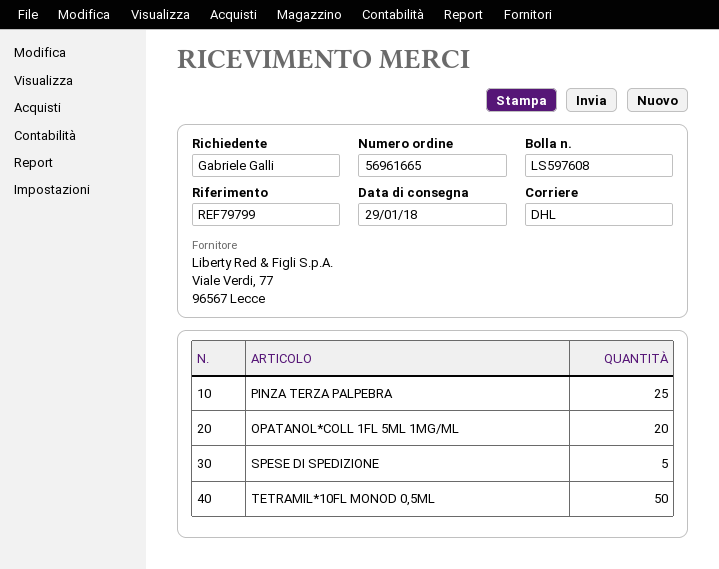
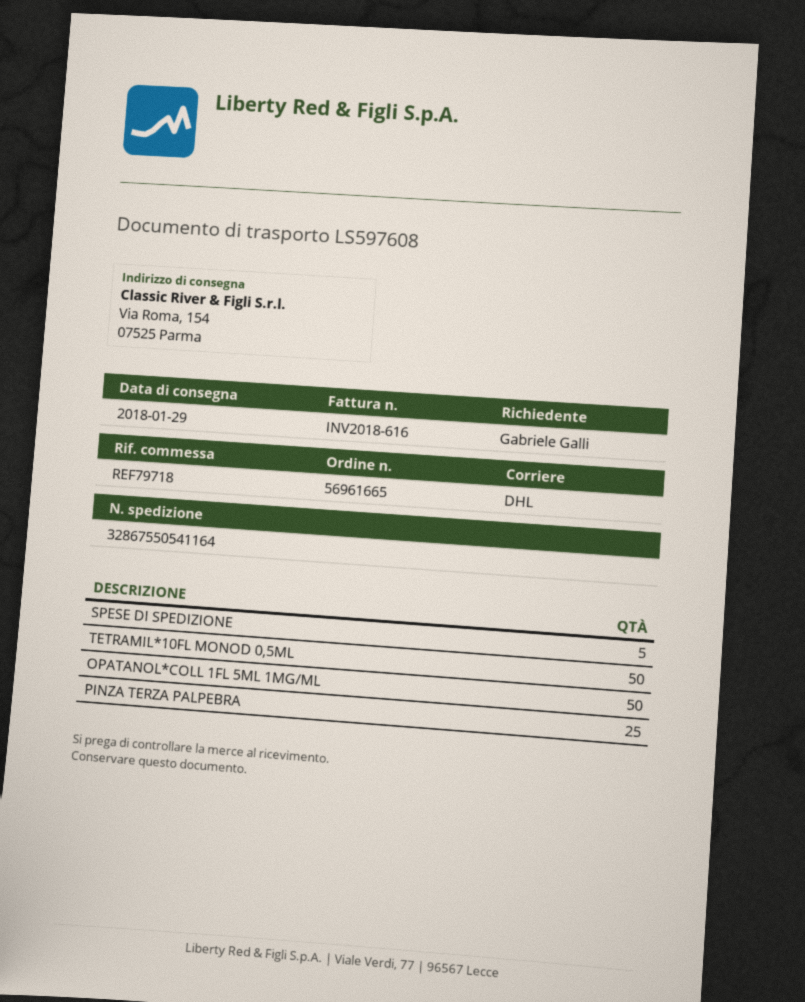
reference: REF79799 -> REF79718
OPATANOL*COLL 1FL 5ML 1MG/ML: 20 -> 50

